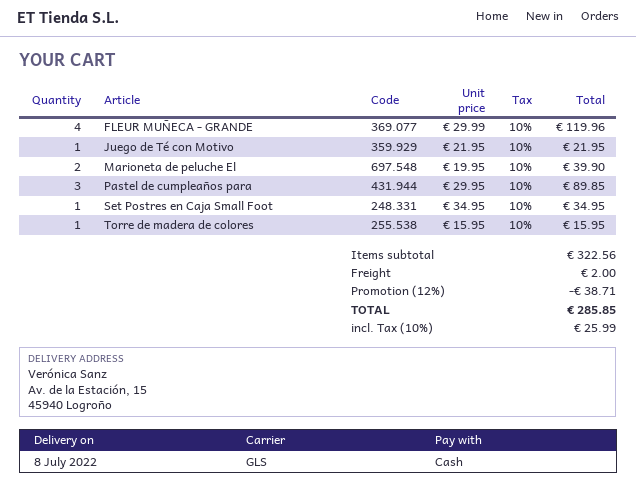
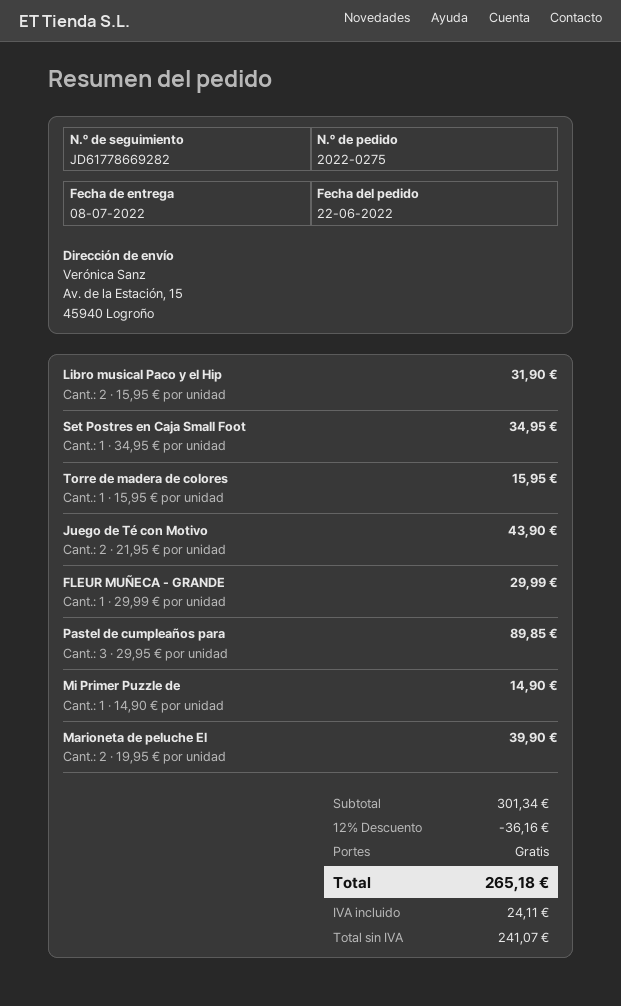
FLEUR MUÑECA - GRANDE: 4 x 29.99 = 119.96 -> 1 x 29.99 = 29.99
Juego de Té con Motivo: 1 x 21.95 = 21.95 -> 2 x 21.95 = 43.90
Libro musical Paco y el Hip: none -> 2 x 15.95 = 31.90
Mi Primer Puzzle de: none -> 1 x 14.90 = 14.90
subtotal: 322.56 -> 301.34
discount: 12% = 38.71 -> 12% = 36.16
shipping: 2.00 -> 0.00
tax: 25.99 -> 24.11
total: 285.85 -> 265.18

